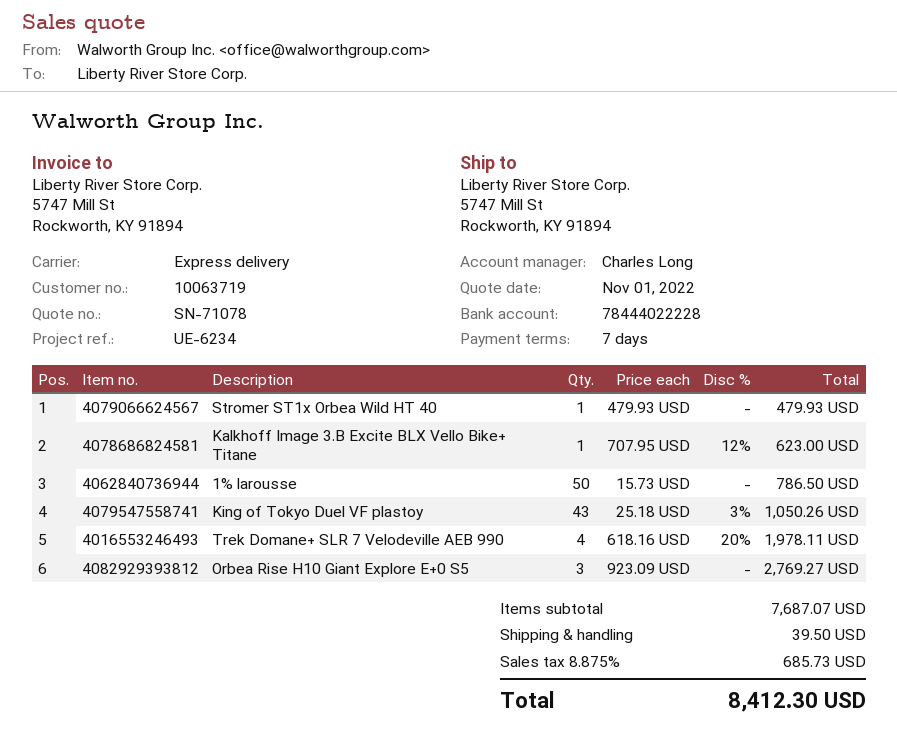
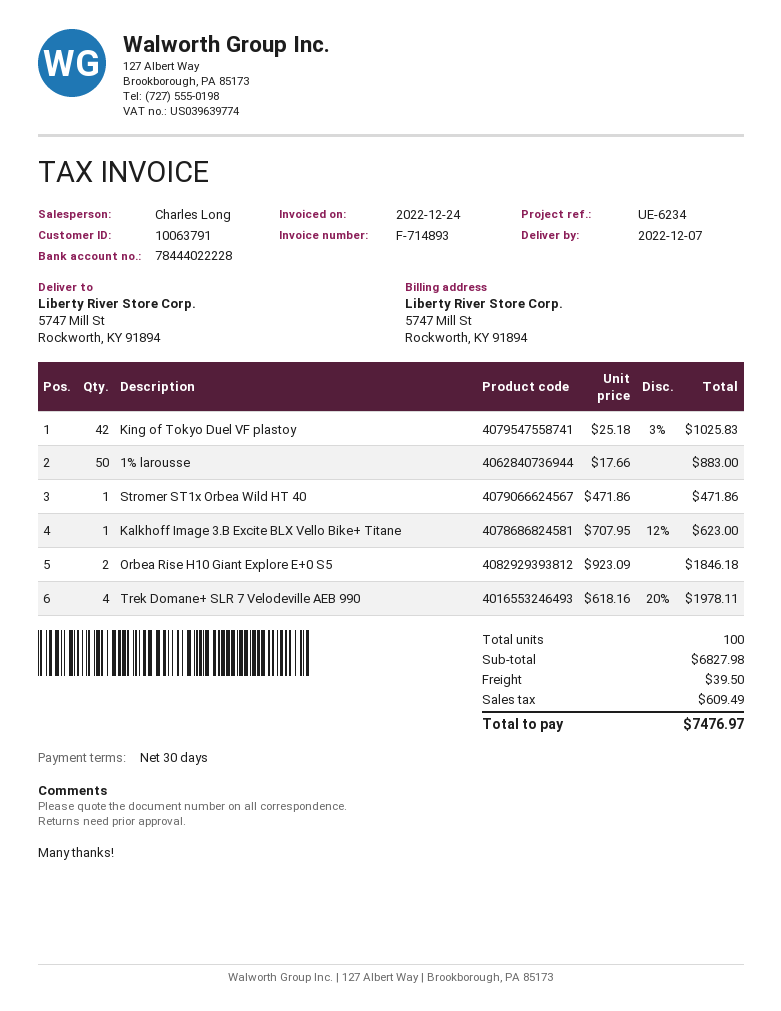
payment terms: 7 days -> 30 days
customer number: 10063719 -> 10063791
Stromer ST1x Orbea Wild HT 40: 1 x 479.93 = 479.93 -> 1 x 471.86 = 471.86
1% larousse: 50 x 15.73 = 786.50 -> 50 x 17.66 = 883.00
King of Tokyo Duel VF plastoy: 43 x 25.18 - 3% = 1050.26 -> 42 x 25.18 - 3% = 1025.83
Orbea Rise H10 Giant Explore E+0 S5: 3 x 923.09 = 2769.27 -> 2 x 923.09 = 1846.18
subtotal: 7687.07 -> 6827.98
tax: 685.73 -> 609.49
total: 8412.30 -> 7476.97

